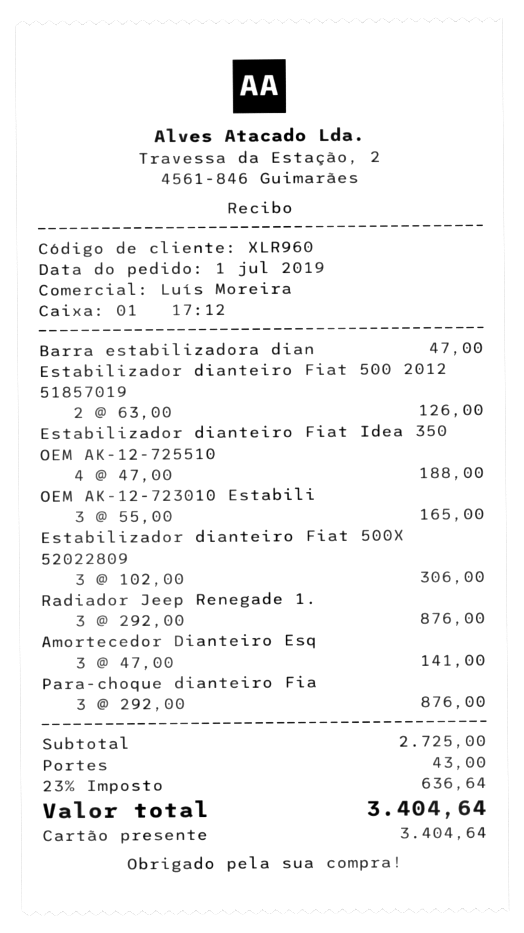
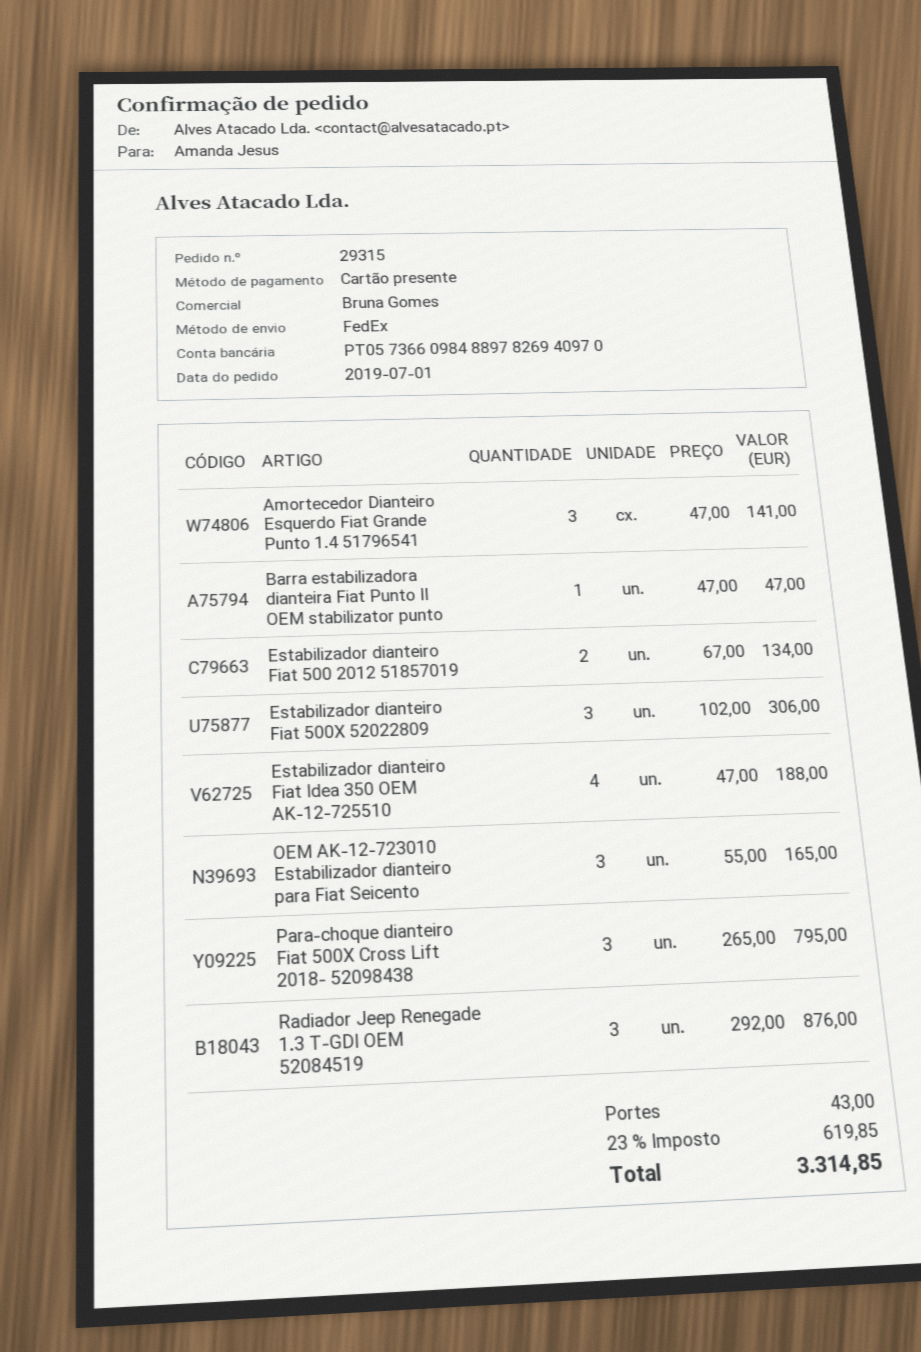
sales rep: Luís Moreira -> Bruna Gomes
Estabilizador dianteiro Fiat 500 2012 51857019: 2 x 63.00 = 126.00 -> 2 x 67.00 = 134.00
Para-choque dianteiro Fia: 3 x 292.00 = 876.00 -> 3 x 265.00 = 795.00
tax: 23% = 636.64 -> 23% = 619.85
total: 3404.64 -> 3314.85

